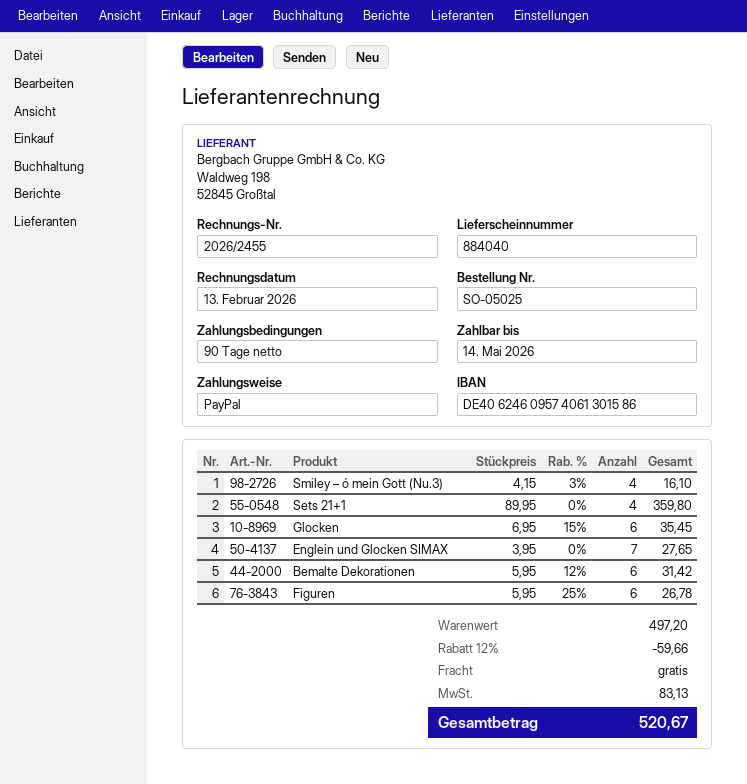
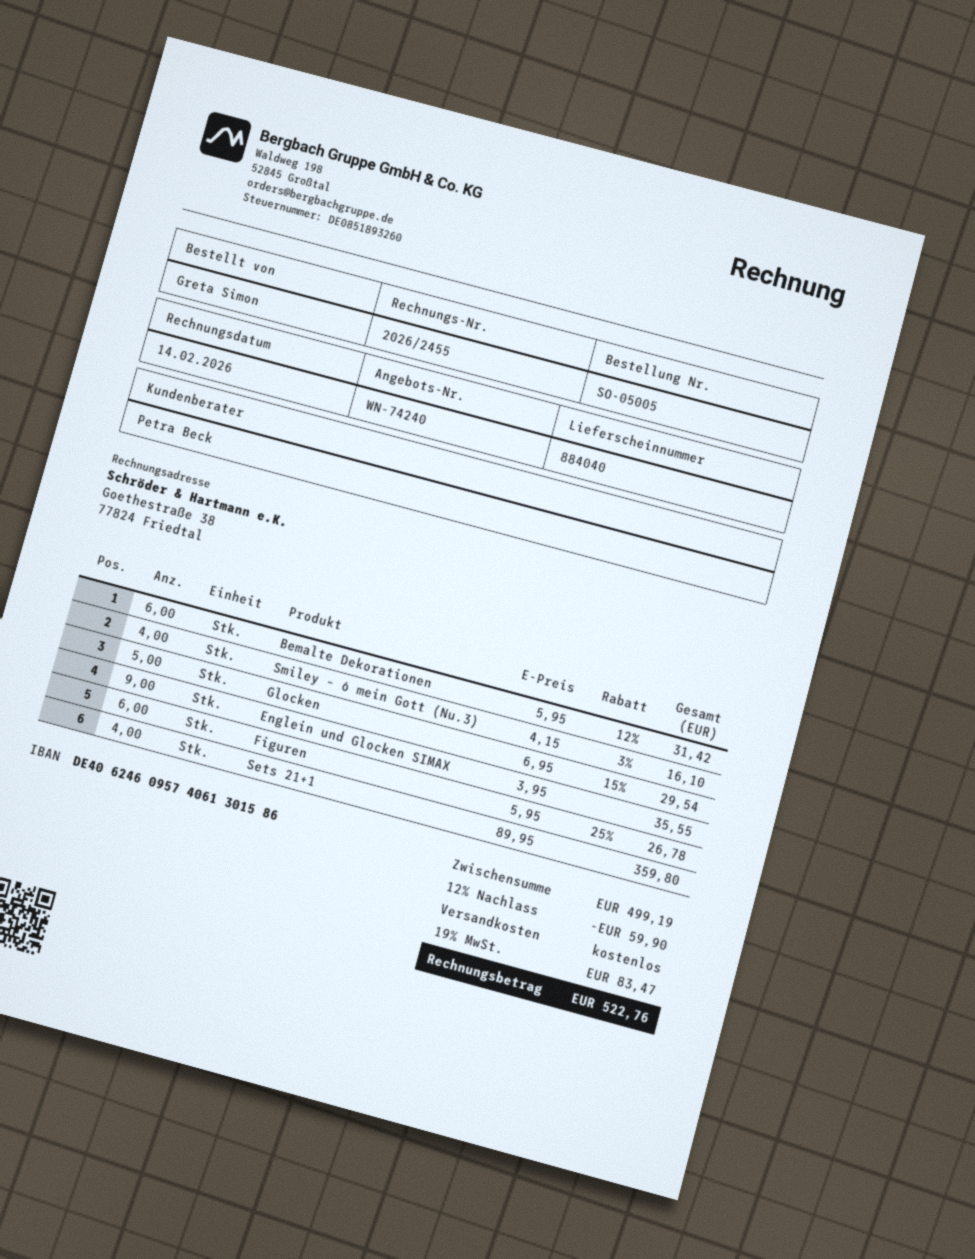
order number: SO-05025 -> SO-05005
invoice date: 2026-02-13 -> 2026-02-14
Glocken: 6 x 6.95 - 15% = 35.45 -> 5 x 6.95 - 15% = 29.54
Englein und Glocken SIMAX: 7 x 3.95 = 27.65 -> 9 x 3.95 = 35.55
subtotal: 497.20 -> 499.19
discount: 12% = 59.66 -> 12% = 59.90
tax: 83.13 -> 83.47
total: 520.67 -> 522.76

